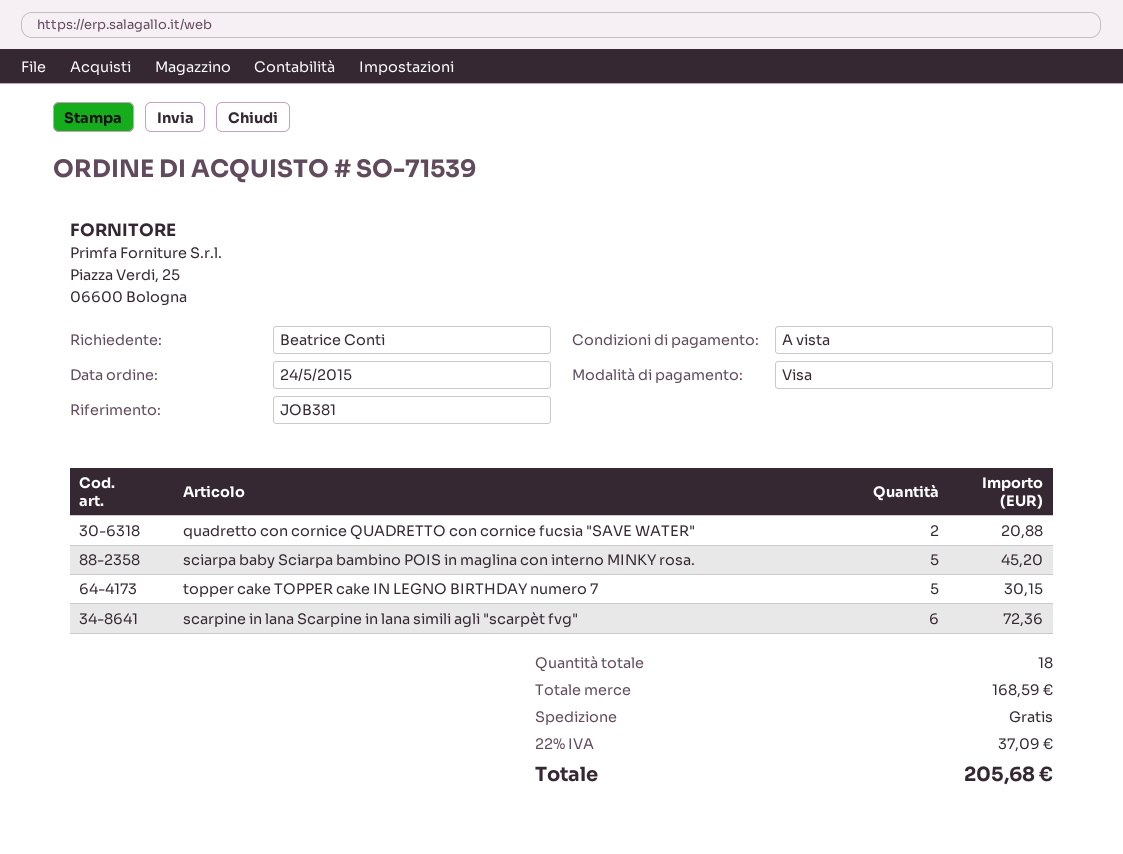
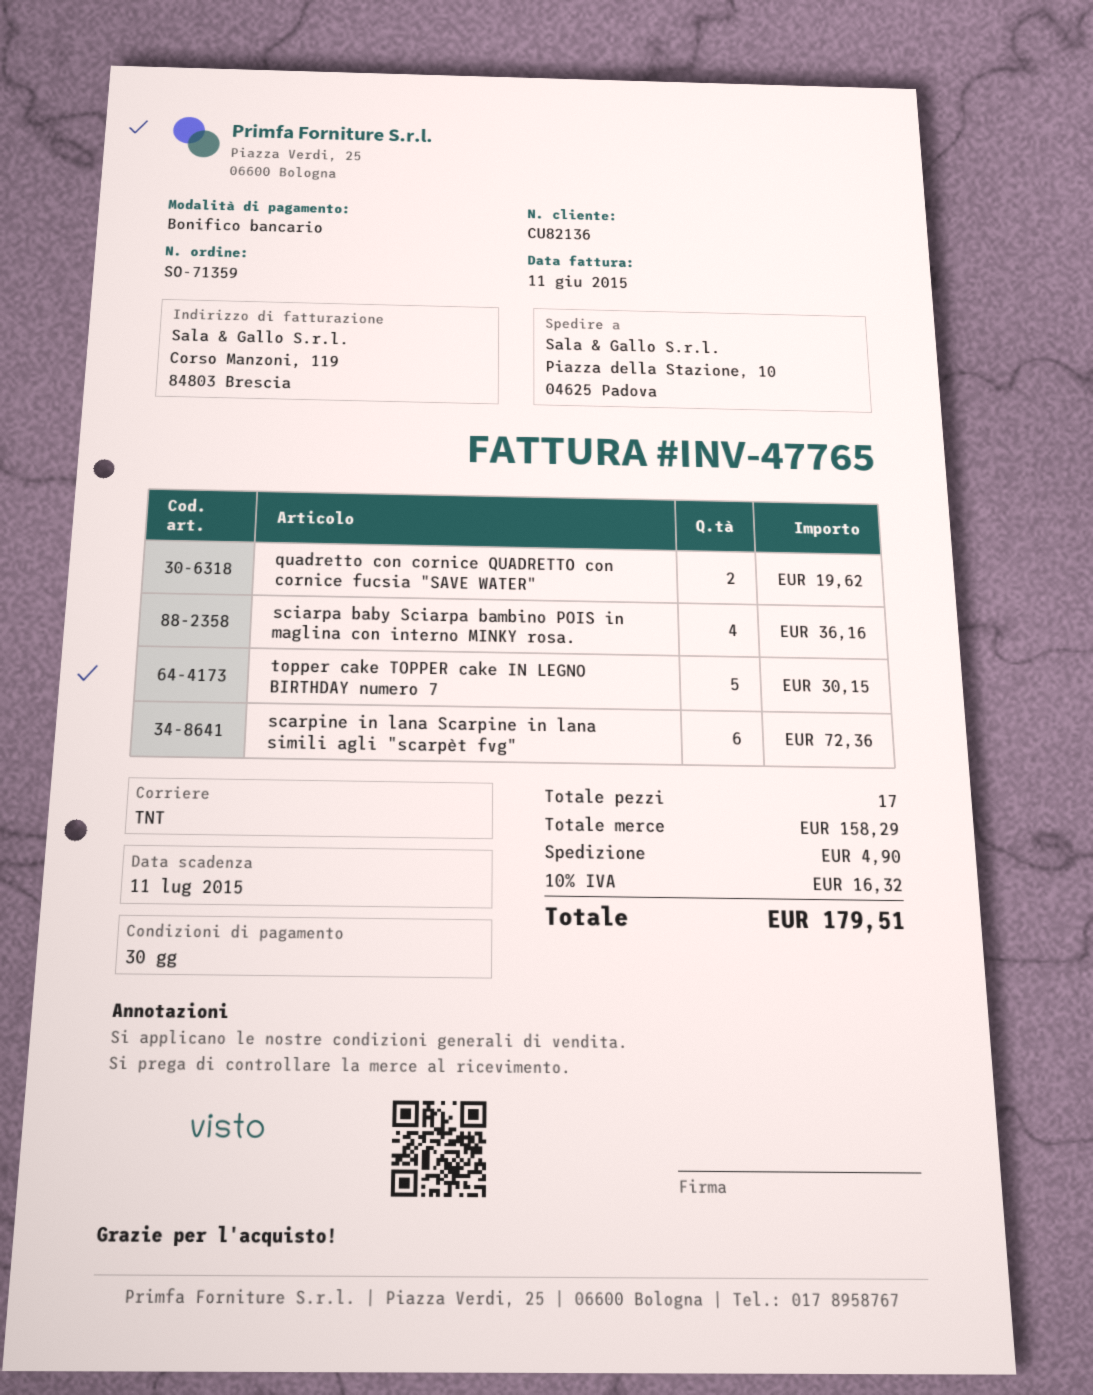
order number: SO-71539 -> SO-71359
payment terms: on receipt -> 30 days
payment method: Visa -> bank transfer
quadretto con cornice QUADRETTO con cornice fucsia "SAVE WATER": 2 for 20.88 -> 2 for 19.62
sciarpa baby Sciarpa bambino POIS in maglina con interno MINKY rosa.: 5 for 45.20 -> 4 for 36.16
total quantity: 18 -> 17
subtotal: 168.59 -> 158.29
shipping: 0.00 -> 4.90
tax: 22% = 37.09 -> 10% = 16.32
total: 205.68 -> 179.51

